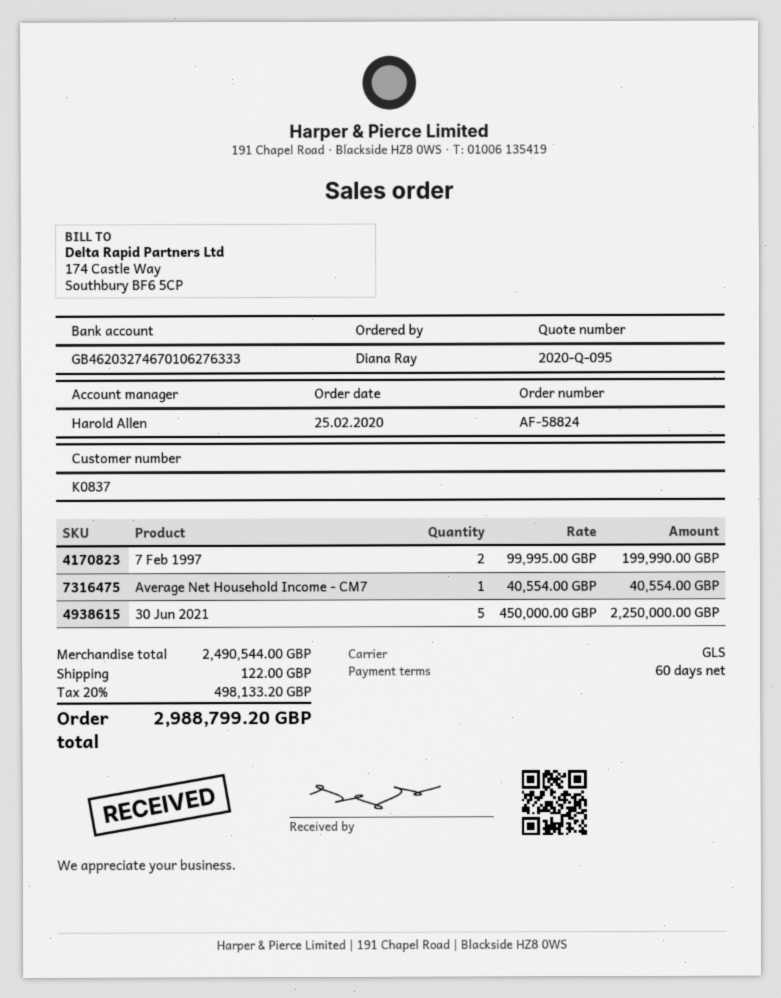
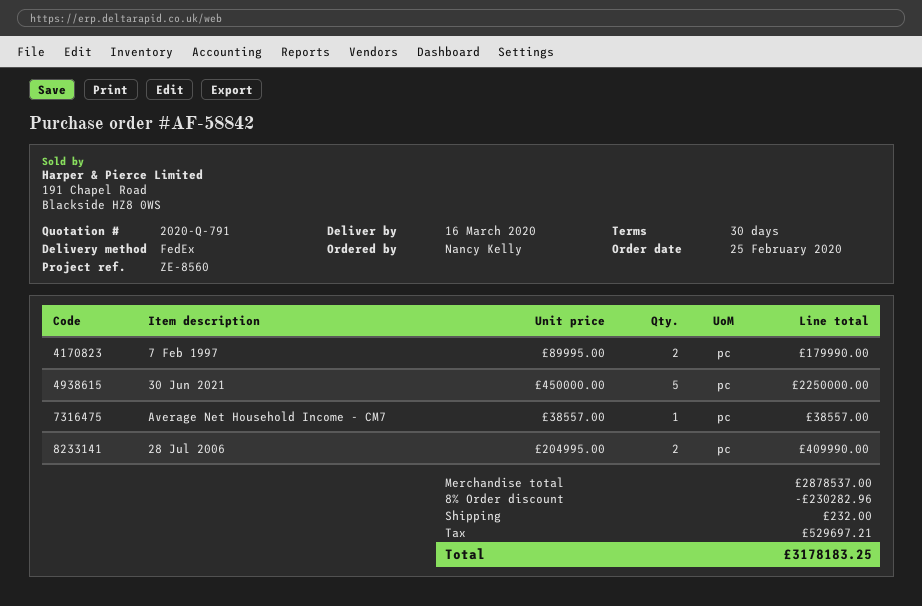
quote number: 2020-Q-095 -> 2020-Q-791
order number: AF-58824 -> AF-58842
payment terms: 60 days -> 30 days
ordered by: Diana Ray -> Nancy Kelly
shipping method: GLS -> FedEx
7 Feb 1997: 2 x 99995.00 = 199990.00 -> 2 x 89995.00 = 179990.00
Average Net Household Income - CM7: 1 x 40554.00 = 40554.00 -> 1 x 38557.00 = 38557.00
28 Jul 2006: none -> 2 x 204995.00 = 409990.00
subtotal: 2490544.00 -> 2878537.00
discount: none -> 8% = 230282.96
shipping: 122.00 -> 232.00
tax: 498133.20 -> 529697.21
total: 2988799.20 -> 3178183.25

